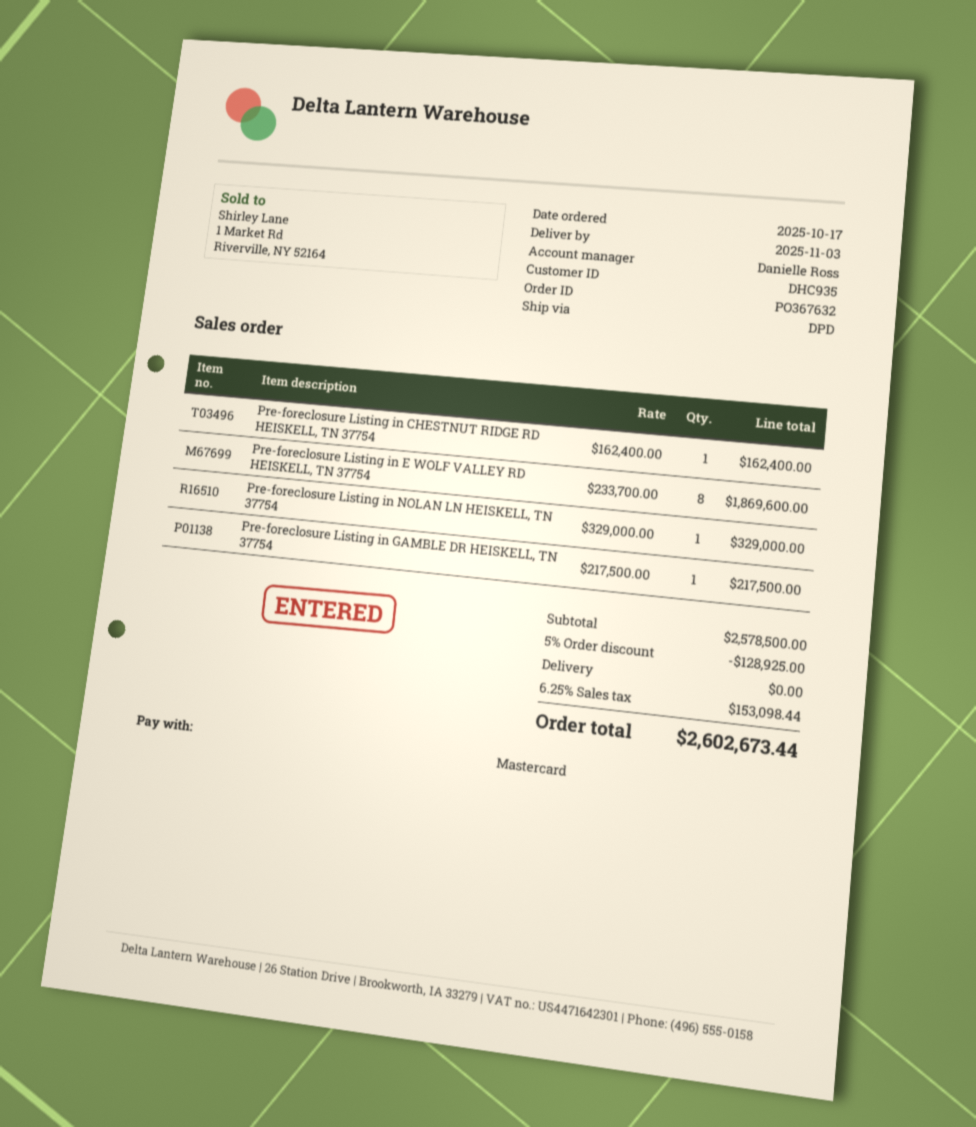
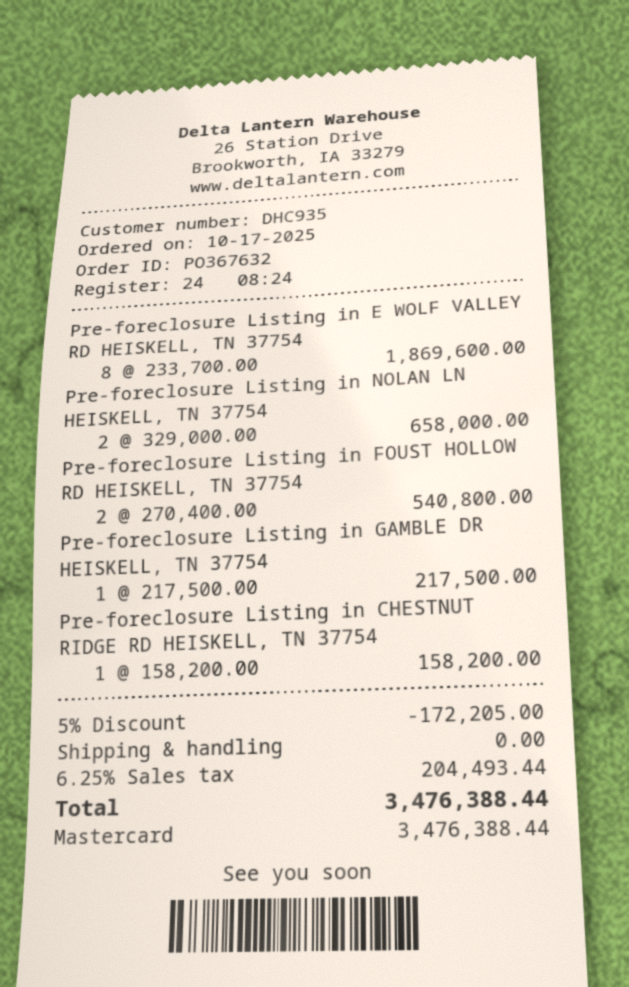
Pre-foreclosure Listing in CHESTNUT RIDGE RD HEISKELL, TN 37754: 1 x 162400.00 = 162400.00 -> 1 x 158200.00 = 158200.00
Pre-foreclosure Listing in NOLAN LN HEISKELL, TN 37754: 1 x 329000.00 = 329000.00 -> 2 x 329000.00 = 658000.00
Pre-foreclosure Listing in FOUST HOLLOW RD HEISKELL, TN 37754: none -> 2 x 270400.00 = 540800.00
discount: 5% = 128925.00 -> 5% = 172205.00
tax: 6.25% = 153098.44 -> 6.25% = 204493.44
total: 2602673.44 -> 3476388.44

